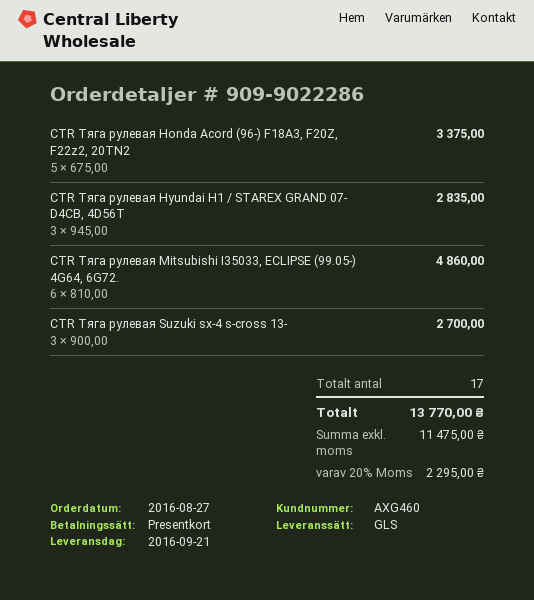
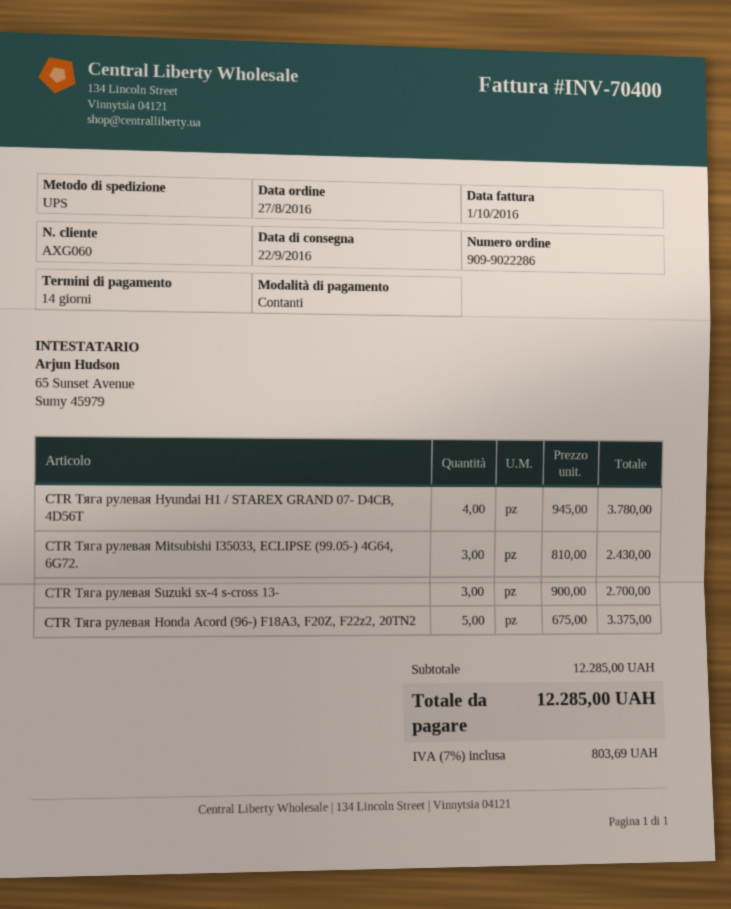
delivery date: 2016-09-21 -> 2016-09-22
customer number: AXG460 -> AXG060
payment method: gift card -> cash
shipping method: GLS -> UPS
CTR Тяга рулевая Hyundai H1 / STAREX GRAND 07- D4CB, 4D56T: 3 x 945.00 = 2835.00 -> 4 x 945.00 = 3780.00
CTR Тяга рулевая Mitsubishi I35033, ECLIPSE (99.05-) 4G64, 6G72.: 6 x 810.00 = 4860.00 -> 3 x 810.00 = 2430.00
tax: 20% = 2295.00 -> 7% = 803.69
total: 13770.00 -> 12285.00

